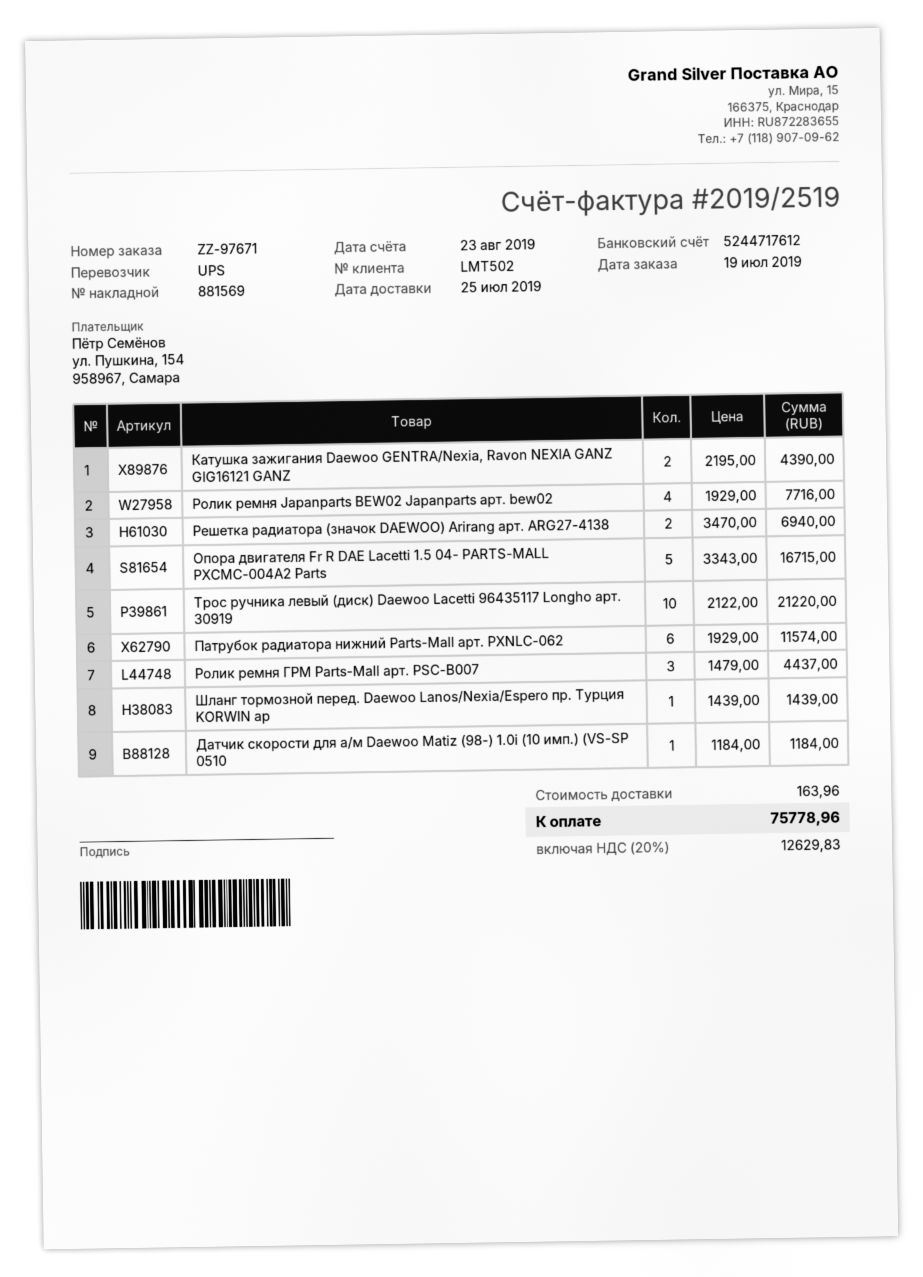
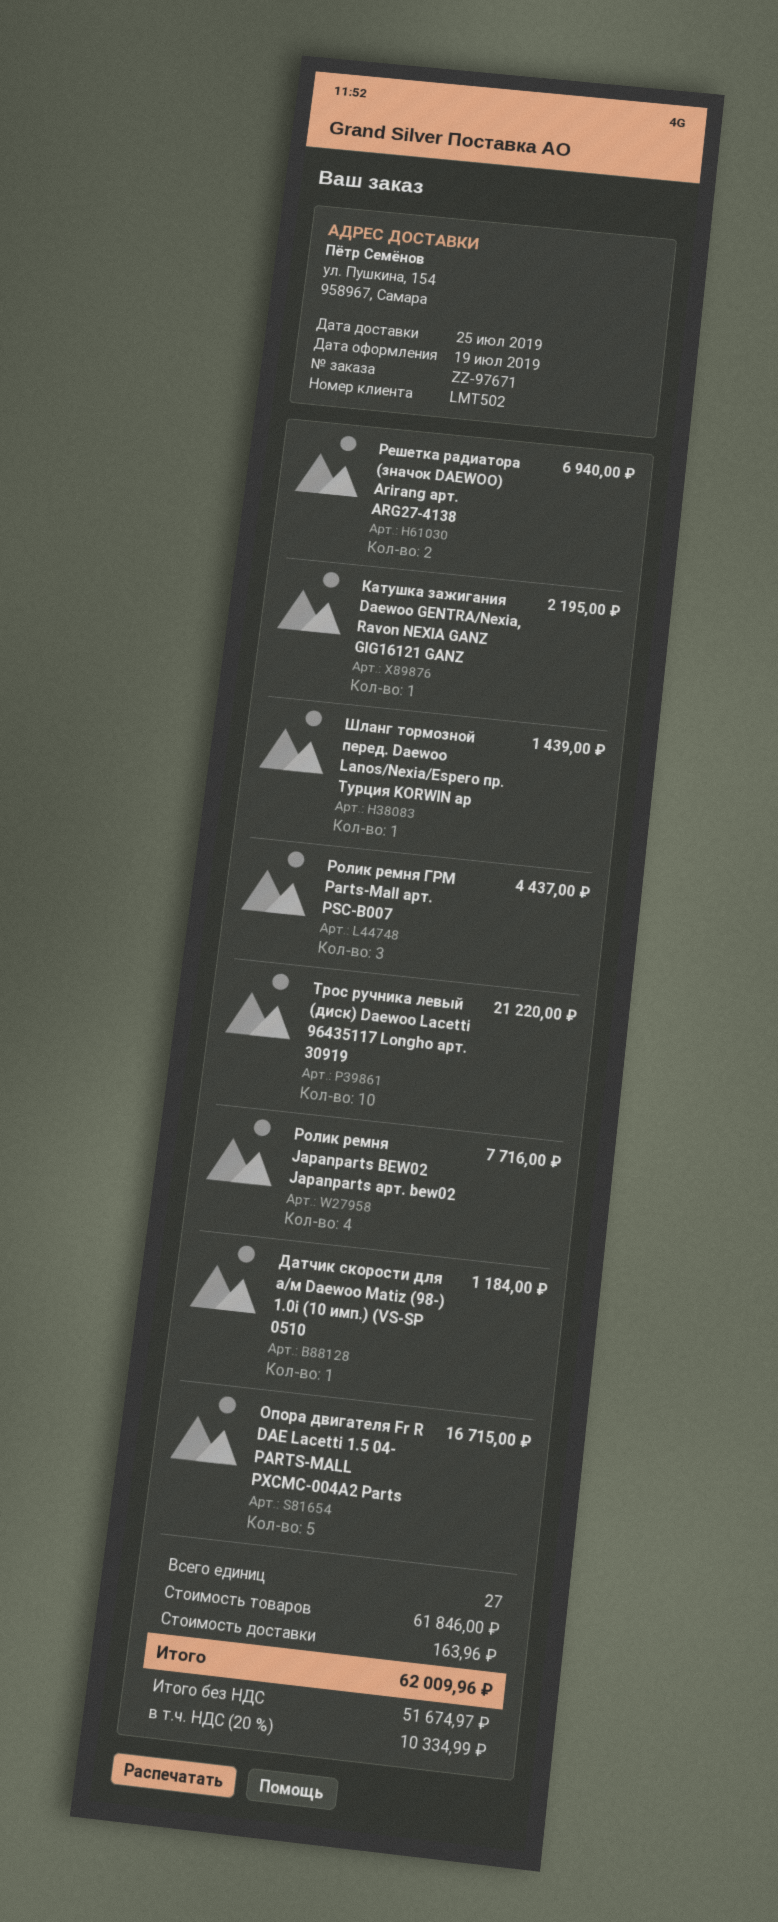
Катушка зажигания Daewoo GENTRA/Nexia, Ravon NEXIA GANZ GIG16121 GANZ: 2 for 4390.00 -> 1 for 2195.00
Патрубок радиатора нижний Parts-Mall арт. PXNLC-062: 6 for 11574.00 -> none
tax: 20% = 12629.83 -> 20% = 10334.99
total: 75778.96 -> 62009.96

